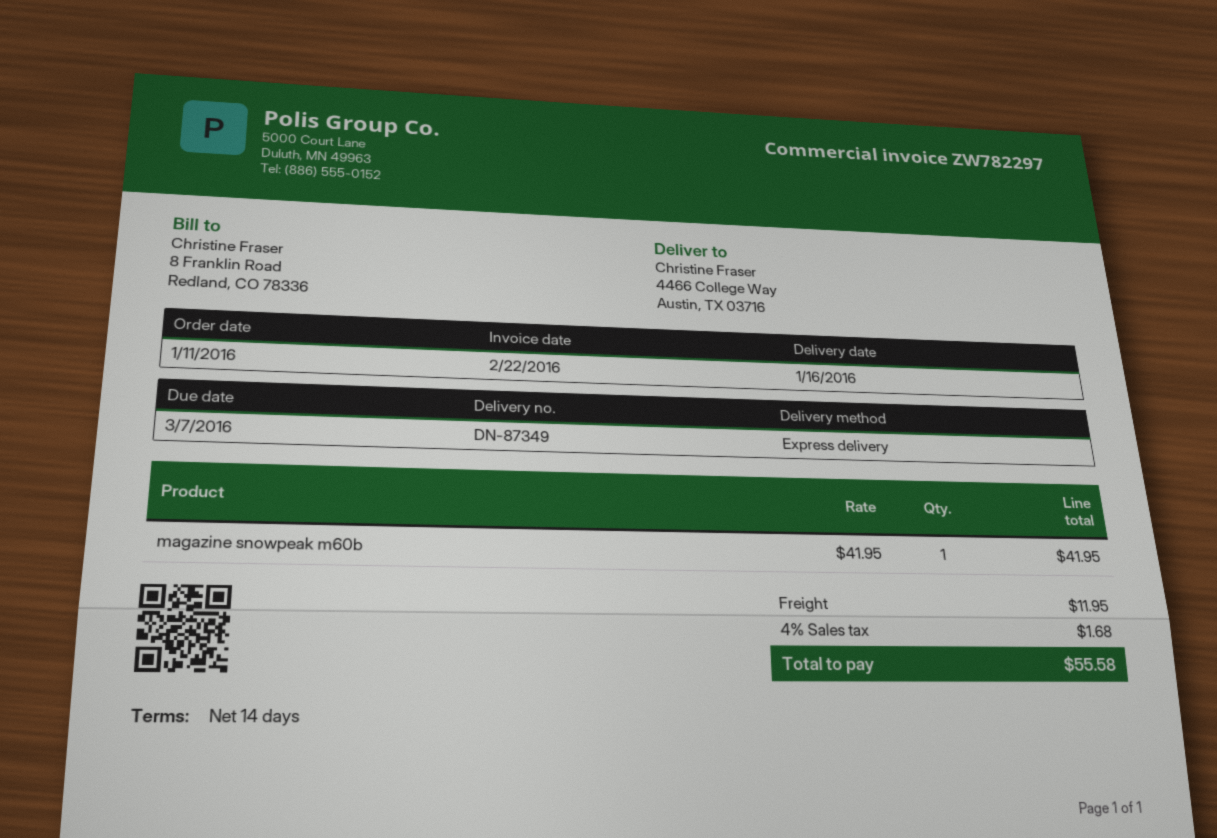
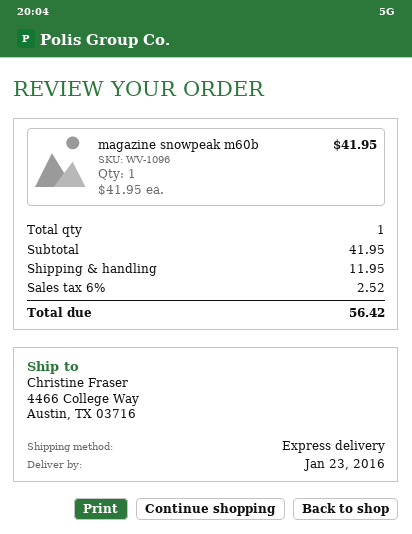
delivery date: 2016-01-16 -> 2016-01-23
tax: 4% = 1.68 -> 6% = 2.52
total: 55.58 -> 56.42

